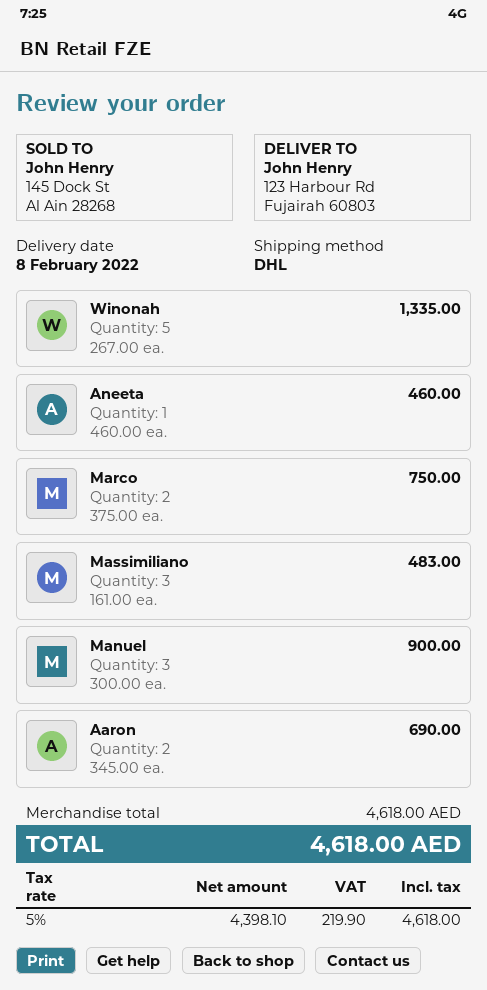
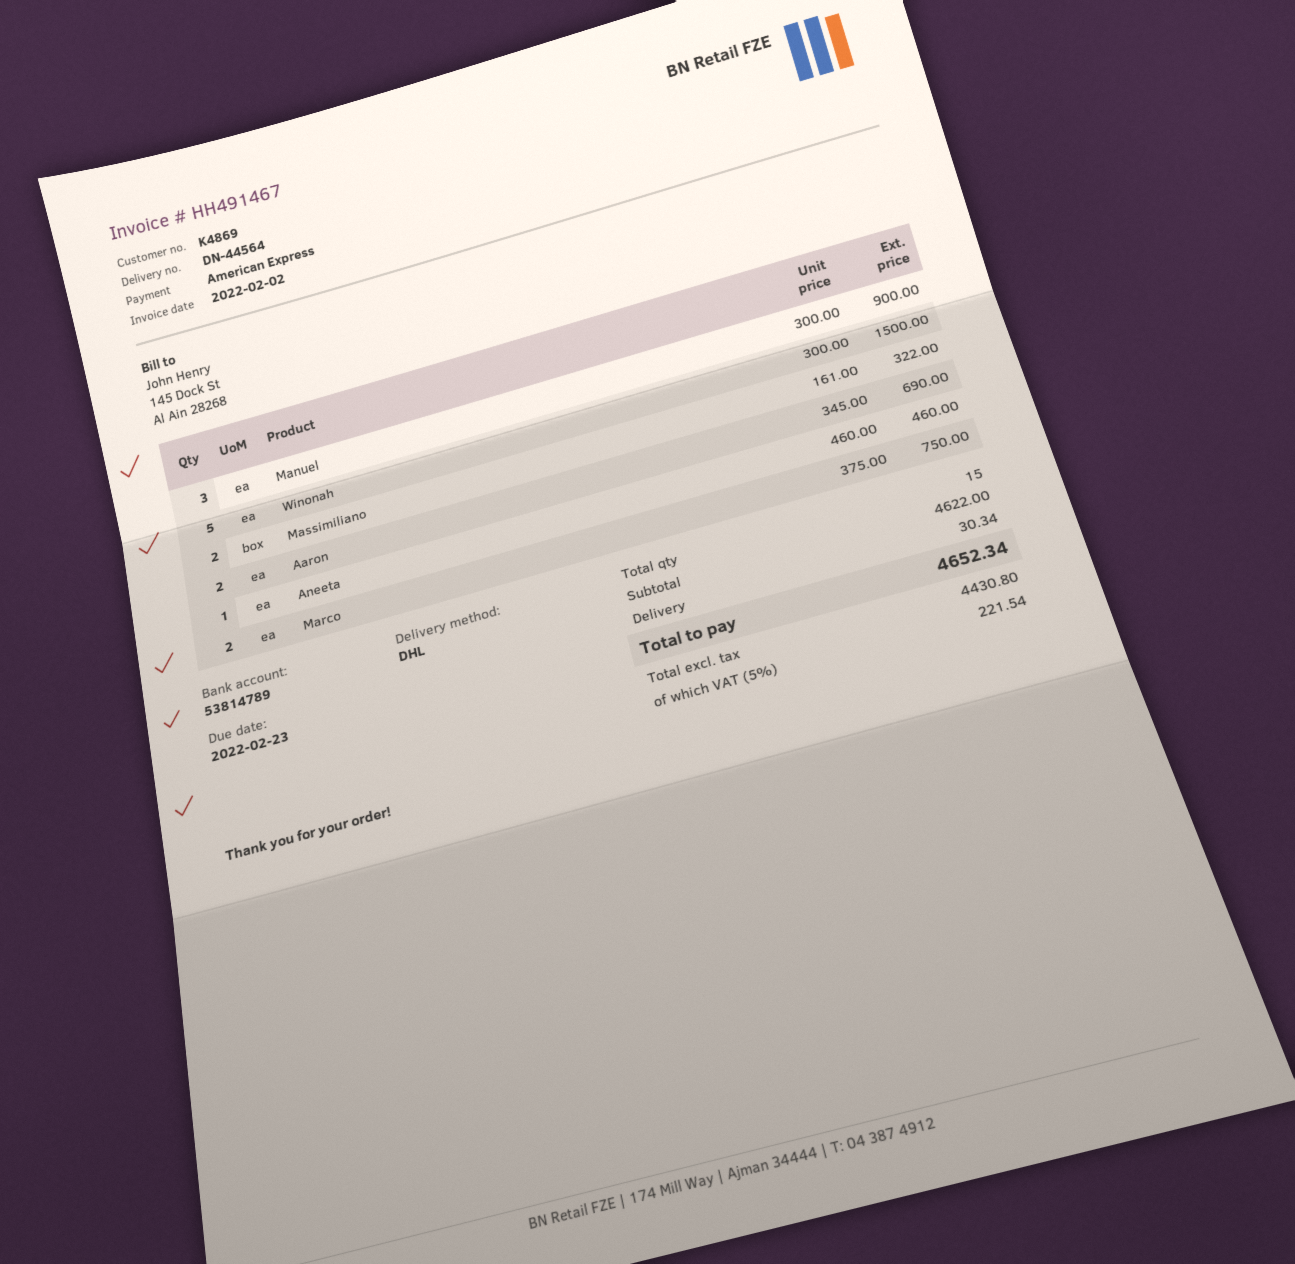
Winonah: 5 x 267.00 = 1335.00 -> 5 x 300.00 = 1500.00
Massimiliano: 3 x 161.00 = 483.00 -> 2 x 161.00 = 322.00
subtotal: 4618.00 -> 4622.00
shipping: none -> 30.34
net: 4398.10 -> 4430.80
tax: 5% = 219.90 -> 5% = 221.54
total: 4618.00 -> 4652.34

